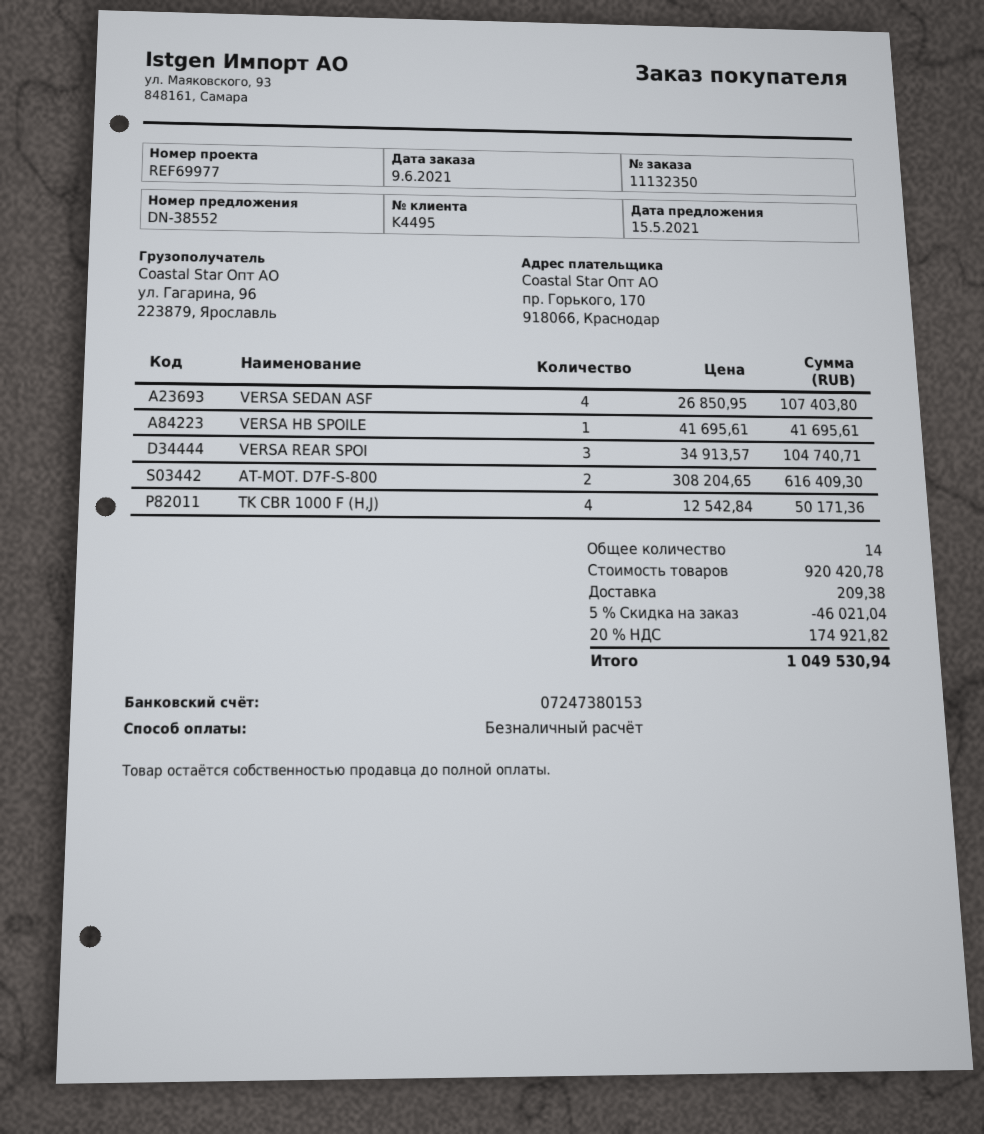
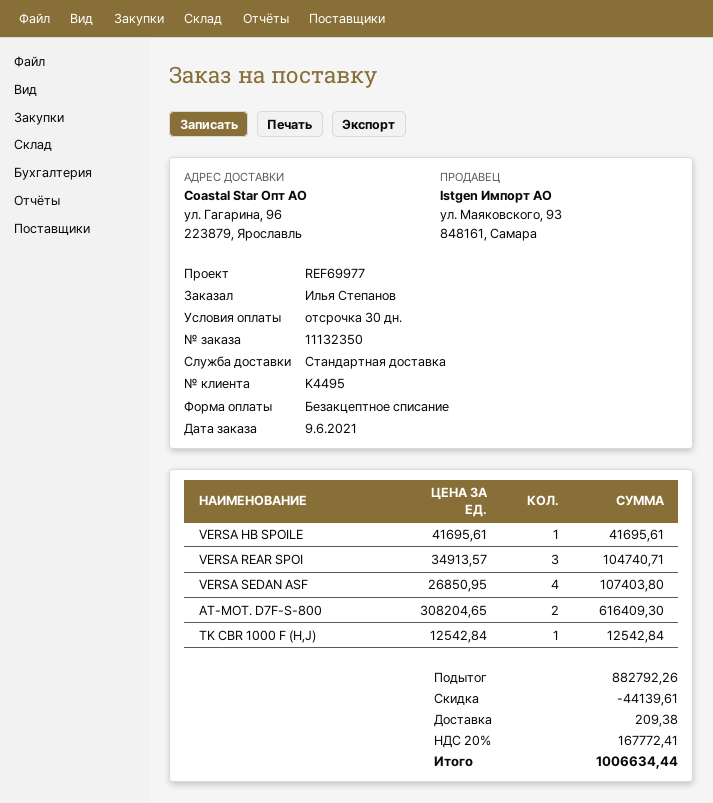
payment method: bank transfer -> direct debit
TK CBR 1000 F (H,J): 4 x 12542.84 = 50171.36 -> 1 x 12542.84 = 12542.84
subtotal: 920420.78 -> 882792.26
discount: 46021.04 -> 44139.61
tax: 20% = 174921.82 -> 20% = 167772.41
total: 1049530.94 -> 1006634.44

